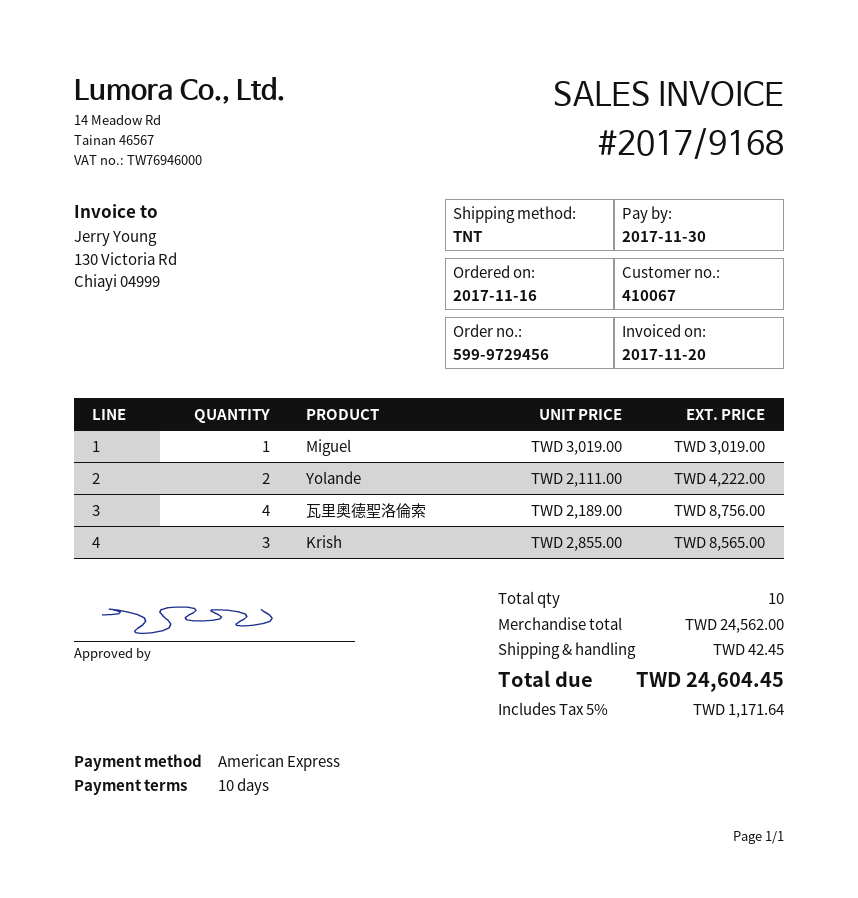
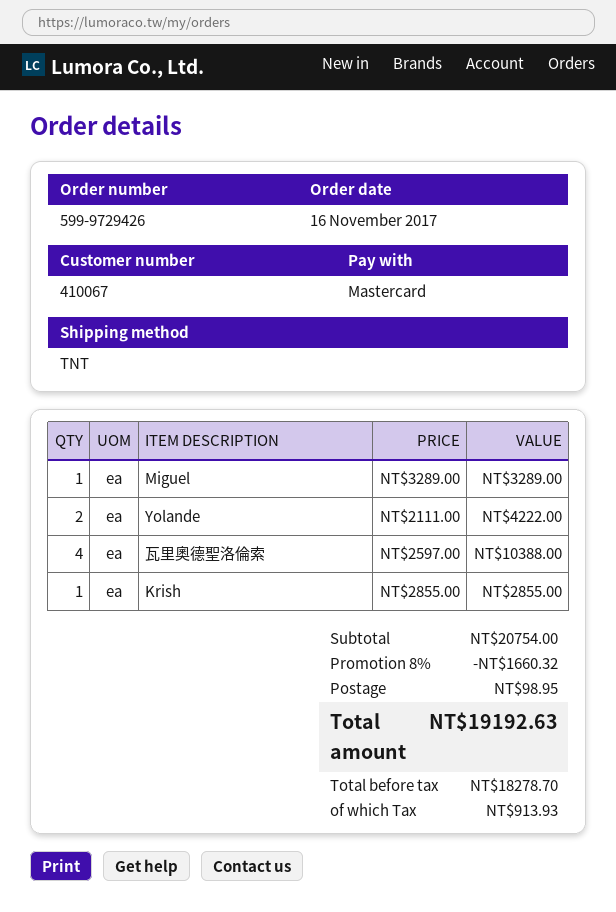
order number: 599-9729456 -> 599-9729426
payment method: American Express -> Mastercard
Miguel: 1 x 3019.00 = 3019.00 -> 1 x 3289.00 = 3289.00
瓦里奧德聖洛倫索: 4 x 2189.00 = 8756.00 -> 4 x 2597.00 = 10388.00
Krish: 3 x 2855.00 = 8565.00 -> 1 x 2855.00 = 2855.00
subtotal: 24562.00 -> 20754.00
discount: none -> 8% = 1660.32
shipping: 42.45 -> 98.95
tax: 1171.64 -> 913.93
total: 24604.45 -> 19192.63

